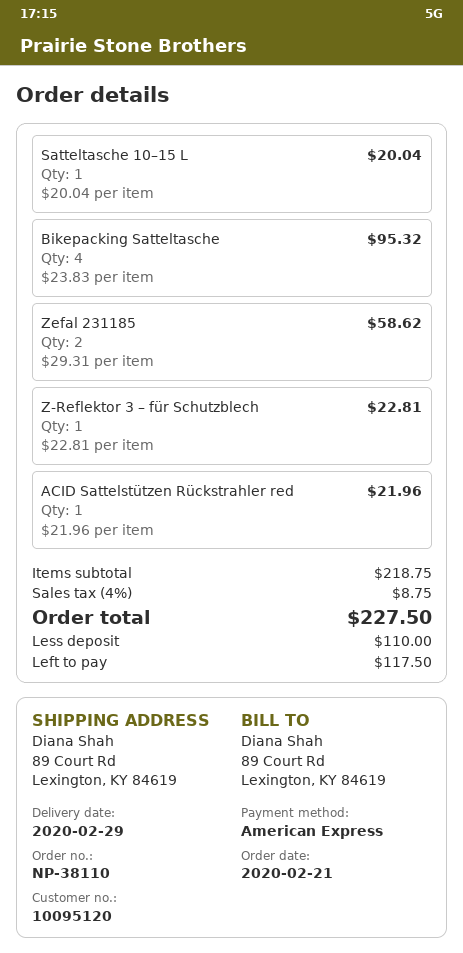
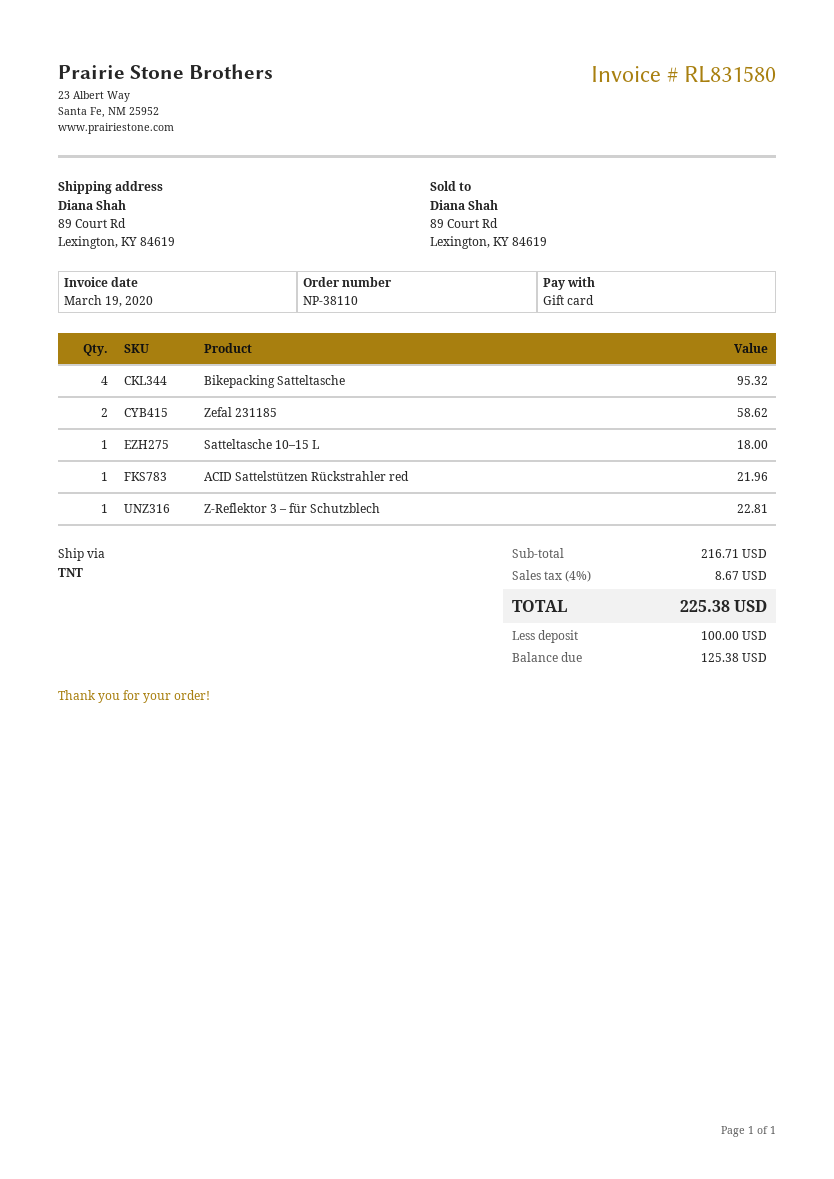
payment method: American Express -> gift card
Satteltasche 10–15 L: 1 for 20.04 -> 1 for 18.00
subtotal: 218.75 -> 216.71
tax: 4% = 8.75 -> 4% = 8.67
total: 227.50 -> 225.38
deposit: 110.00 -> 100.00
balance: 117.50 -> 125.38

